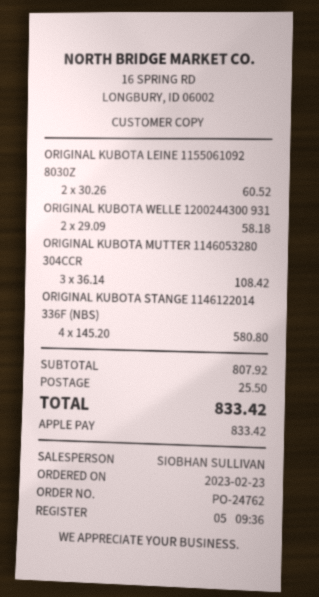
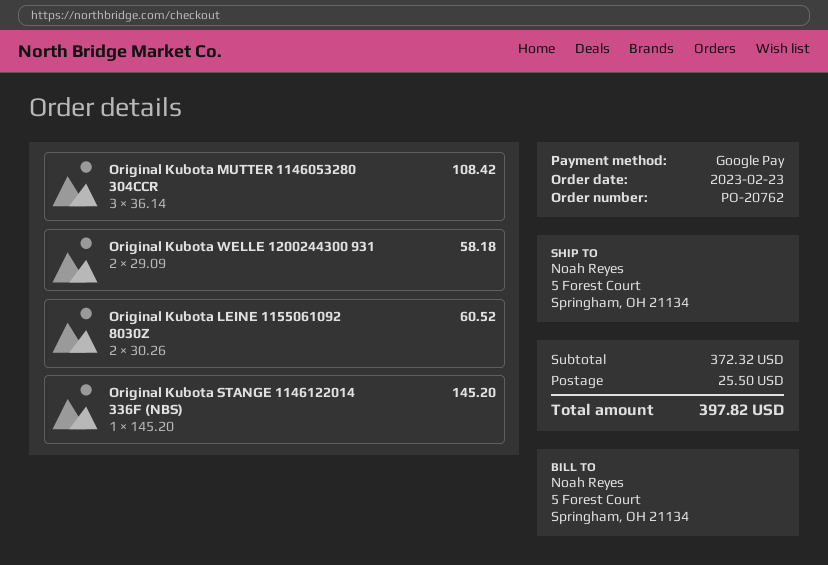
order number: PO-24762 -> PO-20762
payment method: Apple Pay -> Google Pay
ORIGINAL KUBOTA STANGE 1146122014 336F (NBS): 4 x 145.20 = 580.80 -> 1 x 145.20 = 145.20
subtotal: 807.92 -> 372.32
total: 833.42 -> 397.82

